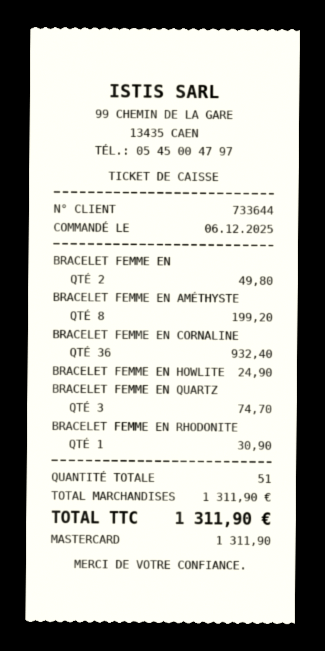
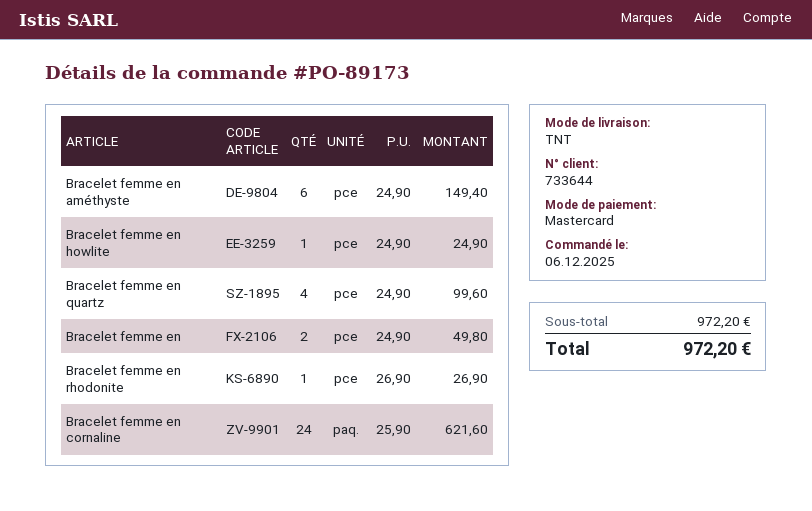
BRACELET FEMME EN AMÉTHYSTE: 8 for 199.20 -> 6 for 149.40
BRACELET FEMME EN CORNALINE: 36 for 932.40 -> 24 for 621.60
BRACELET FEMME EN QUARTZ: 3 for 74.70 -> 4 for 99.60
BRACELET FEMME EN RHODONITE: 1 for 30.90 -> 1 for 26.90
subtotal: 1311.90 -> 972.20
total: 1311.90 -> 972.20

